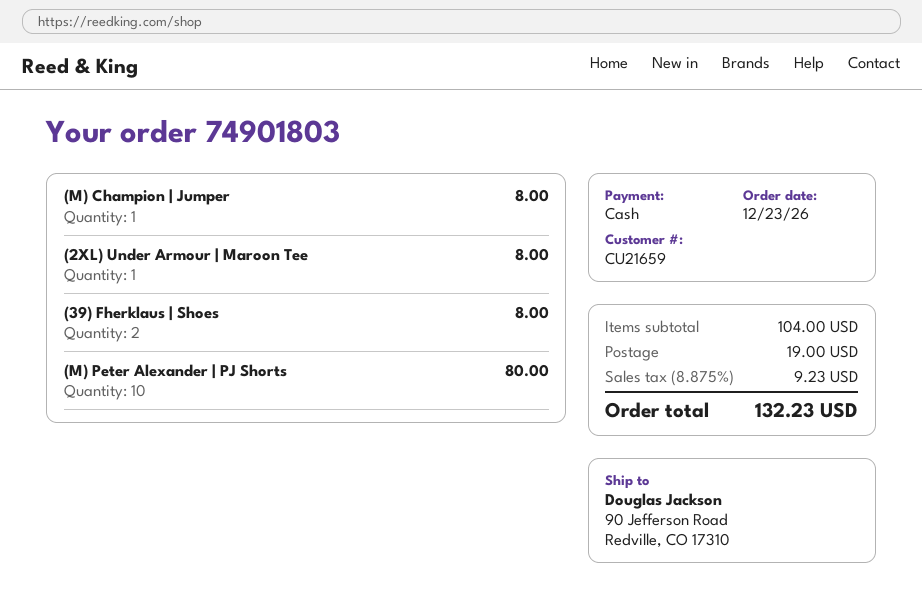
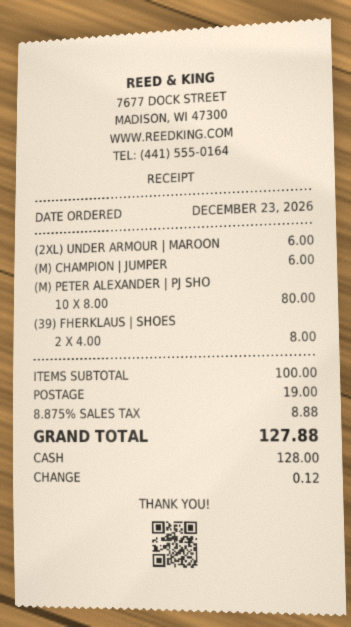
(M) Champion | Jumper: 1 for 8.00 -> 1 for 6.00
(2XL) Under Armour | Maroon Tee: 1 for 8.00 -> 1 for 6.00
subtotal: 104.00 -> 100.00
tax: 8.875% = 9.23 -> 8.875% = 8.88
total: 132.23 -> 127.88

